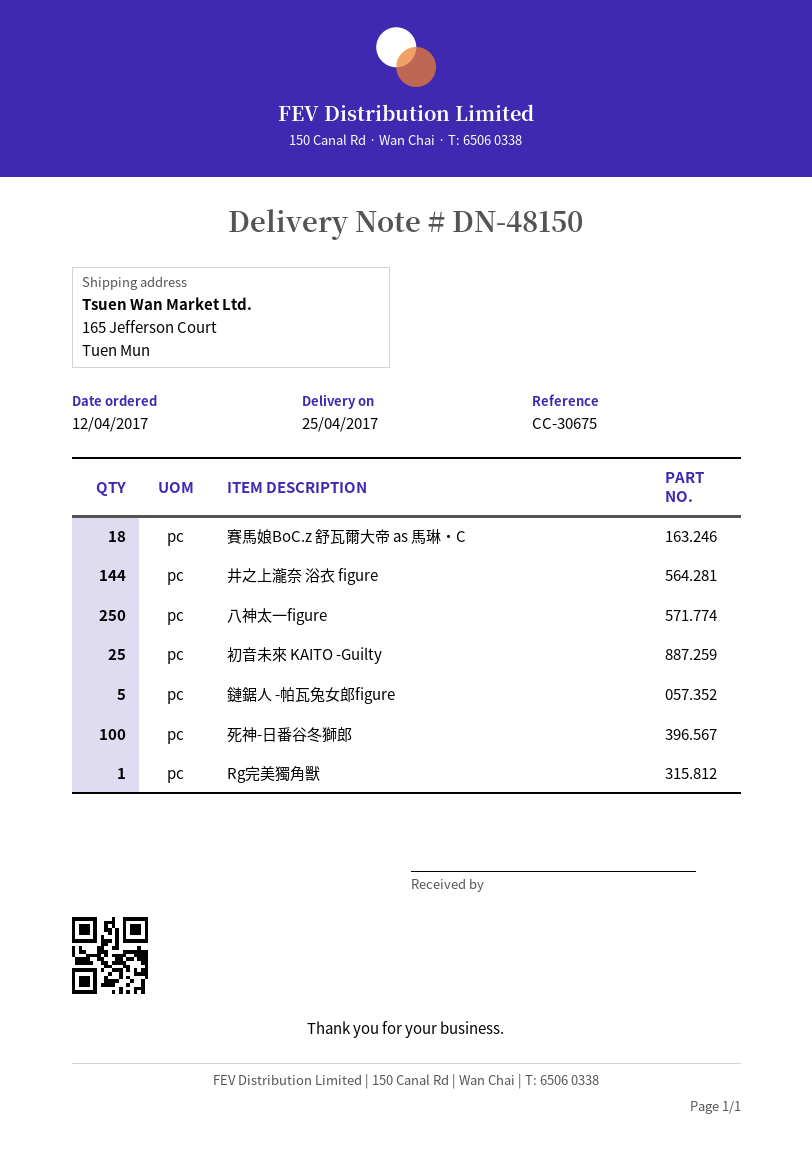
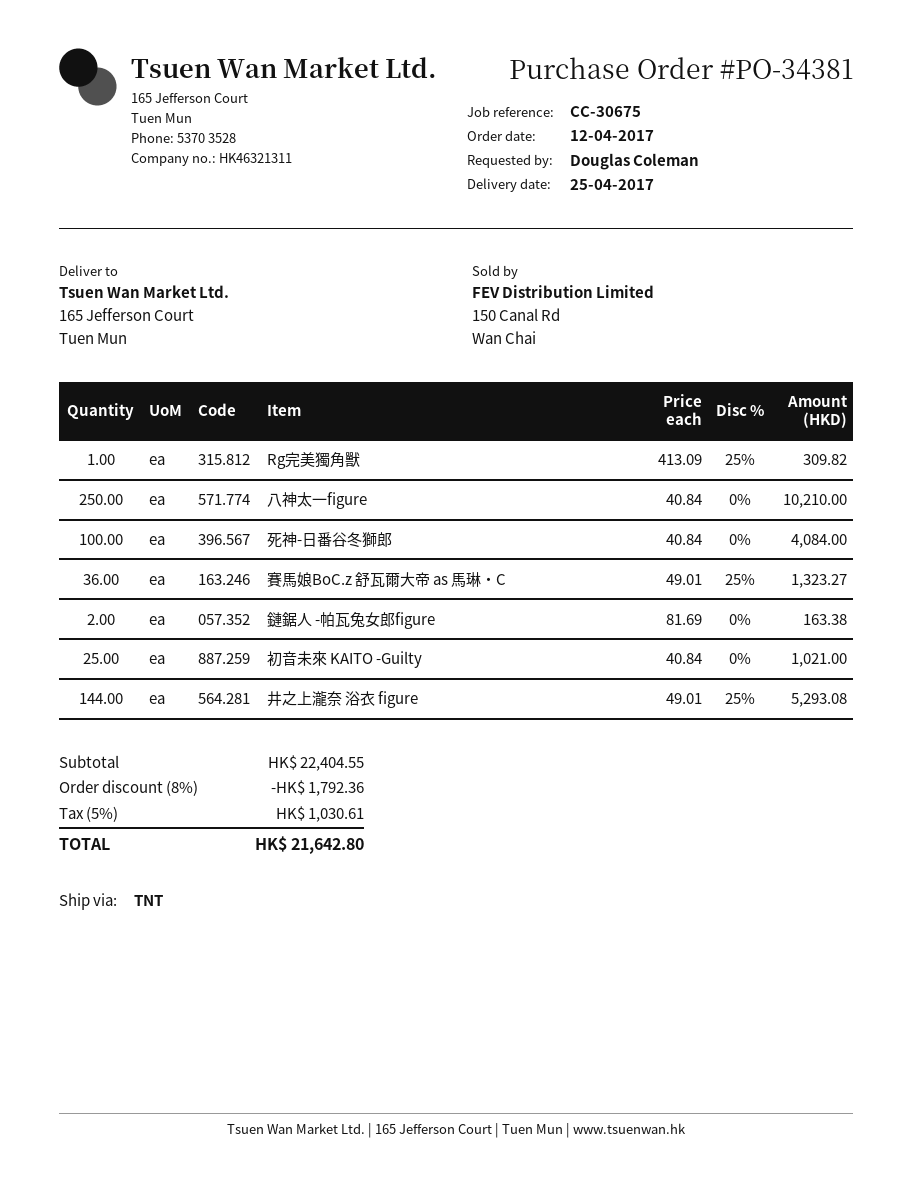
賽馬娘BoC.z 舒瓦爾大帝 as 馬琳・C: 18 -> 36
鏈鋸人 -帕瓦兔女郎figure: 5 -> 2

